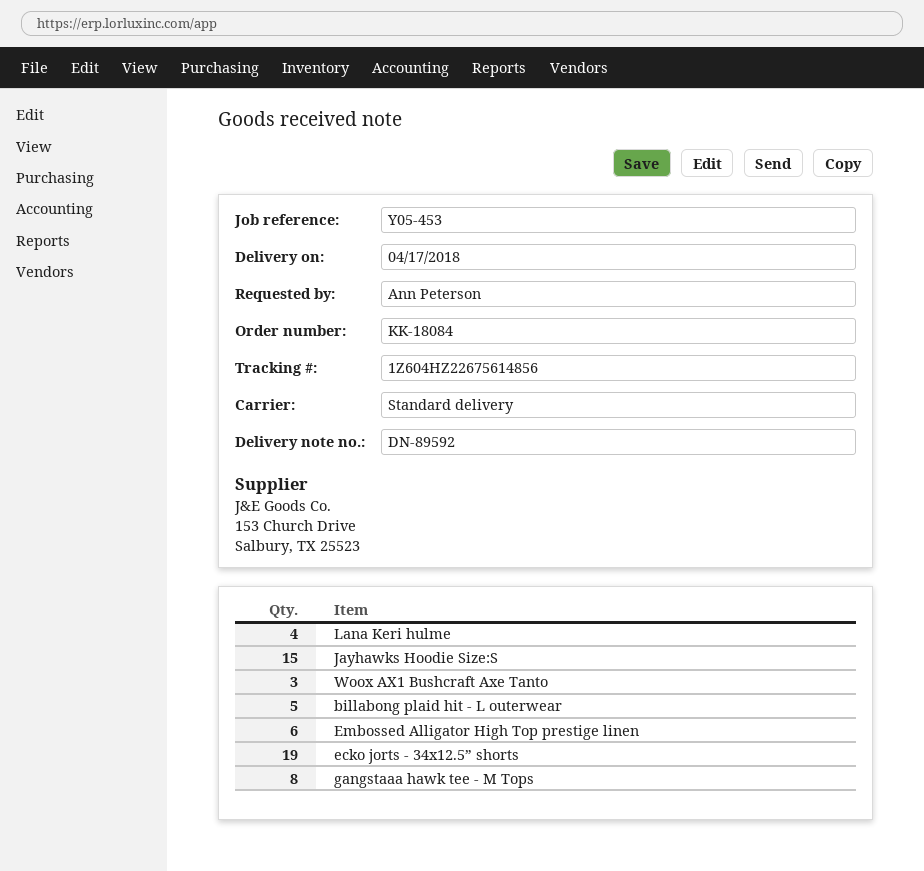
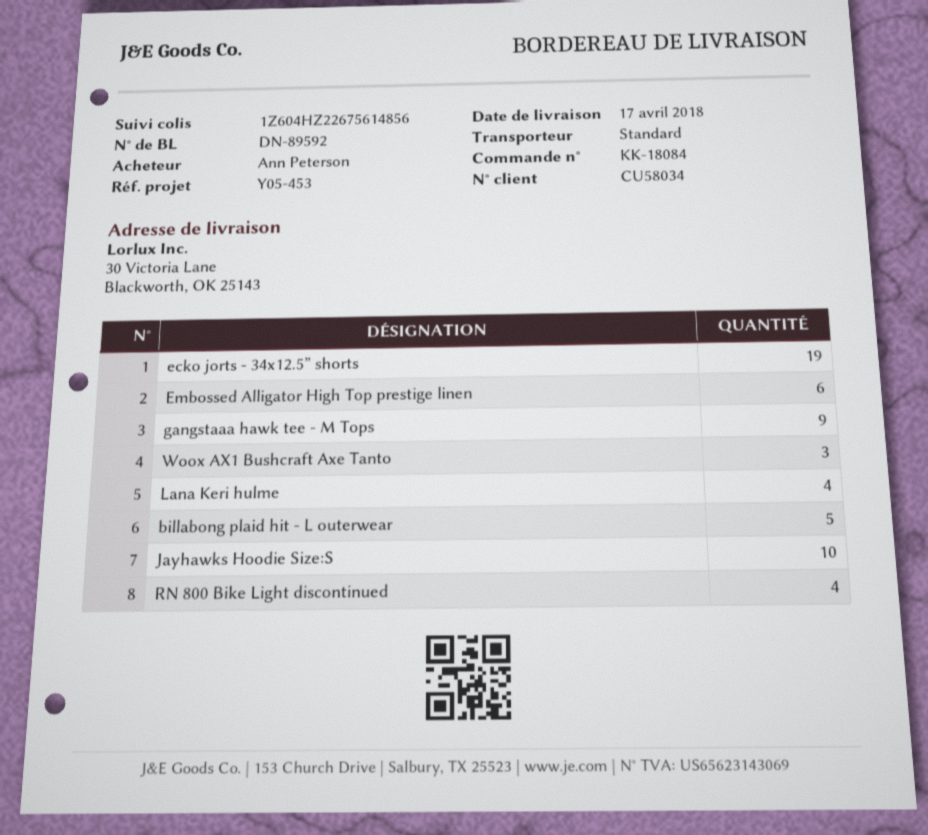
Jayhawks Hoodie Size:S: 15 -> 10
gangstaaa hawk tee - M Tops: 8 -> 9
RN 800 Bike Light discontinued: none -> 4

